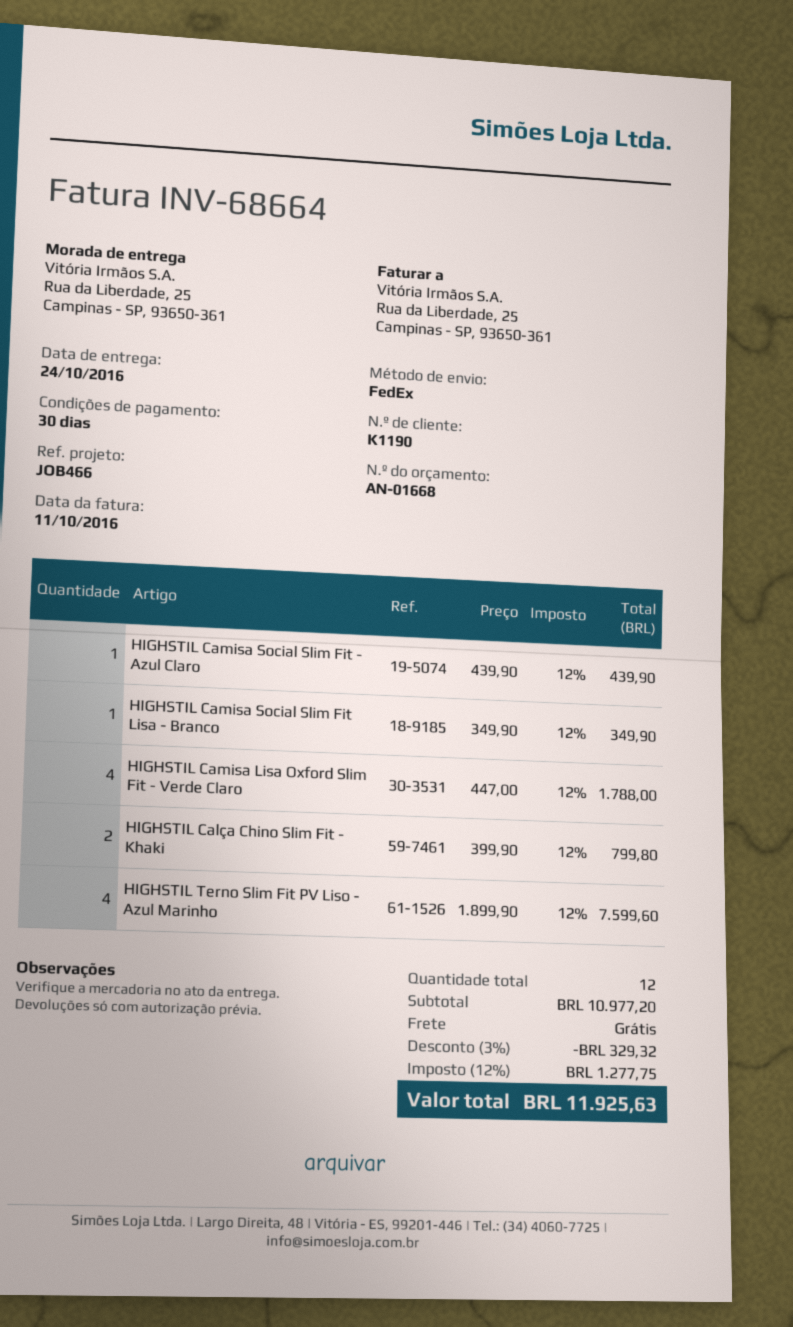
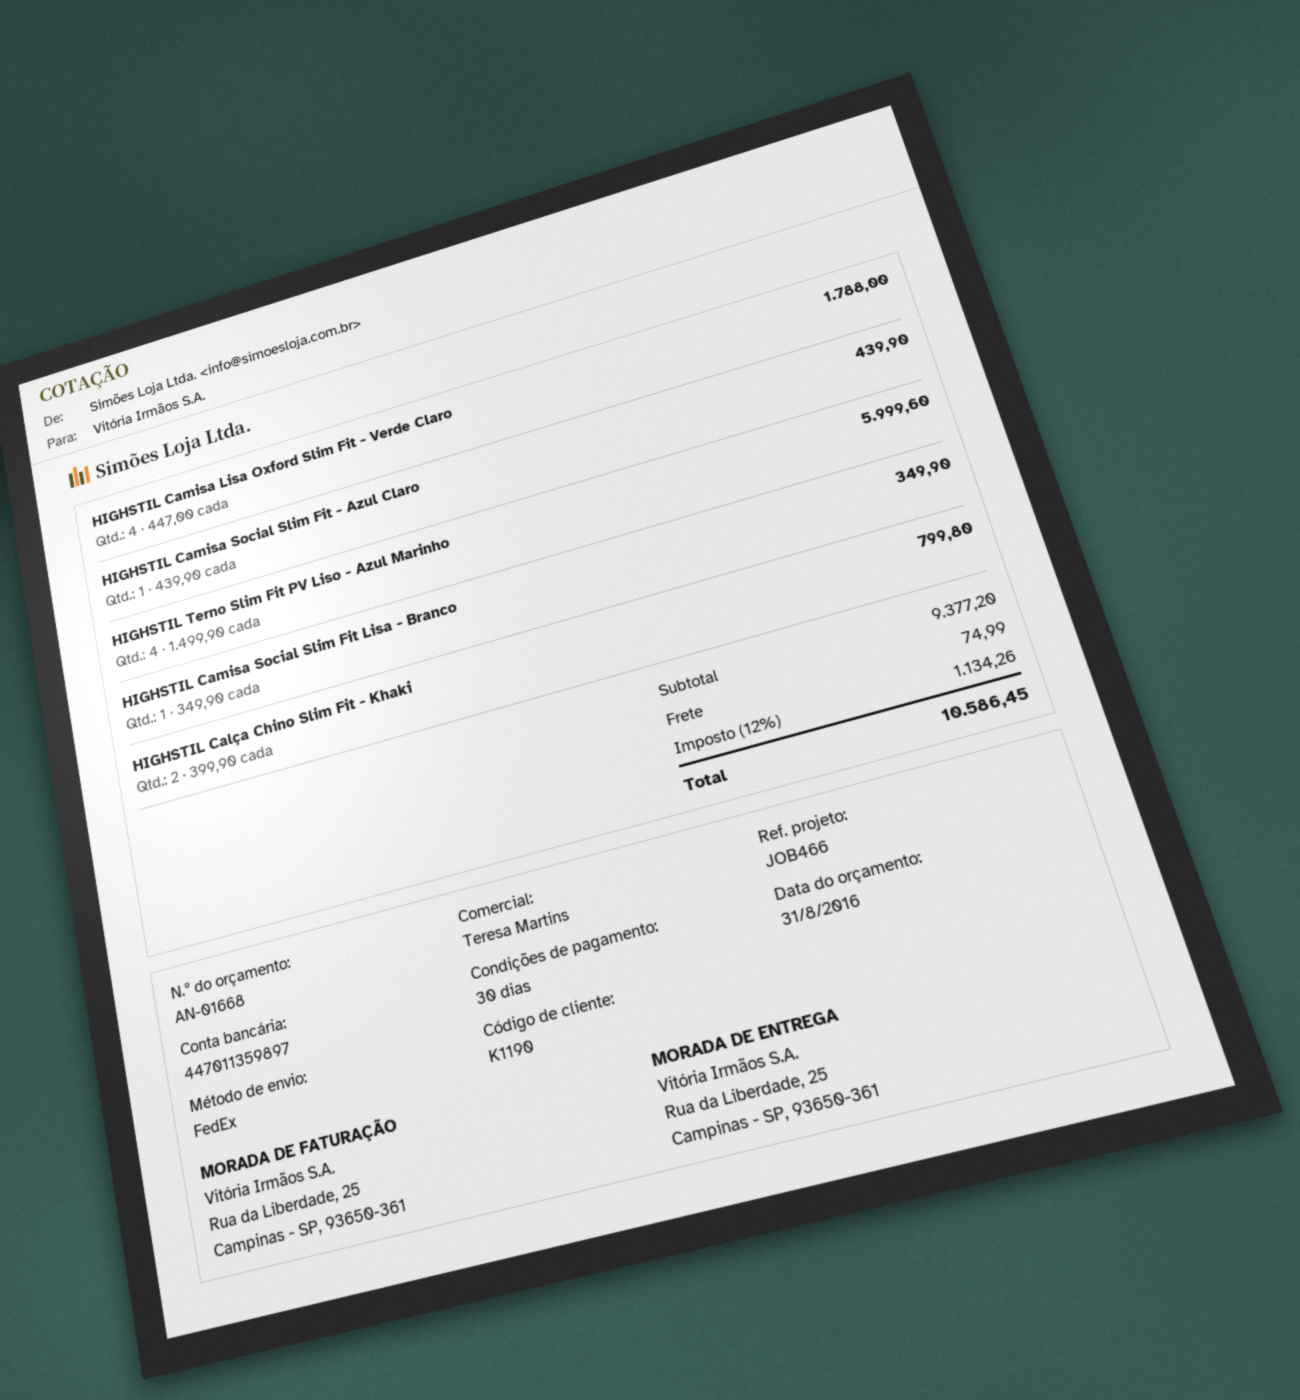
HIGHSTIL Terno Slim Fit PV Liso - Azul Marinho: 4 x 1899.90 = 7599.60 -> 4 x 1499.90 = 5999.60
subtotal: 10977.20 -> 9377.20
discount: 3% = 329.32 -> none
shipping: 0.00 -> 74.99
tax: 12% = 1277.75 -> 12% = 1134.26
total: 11925.63 -> 10586.45

